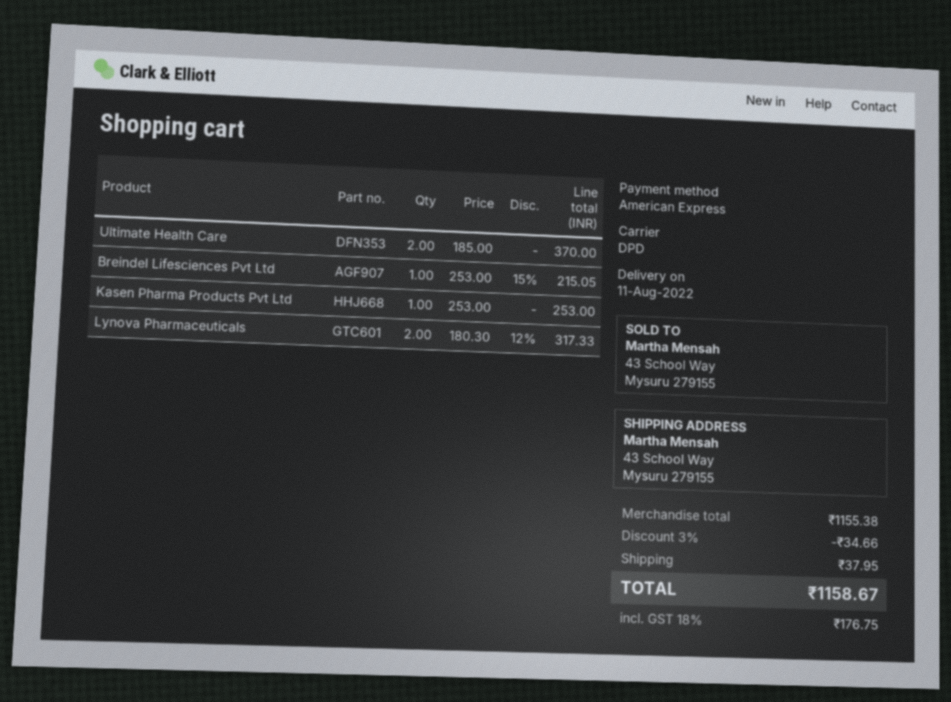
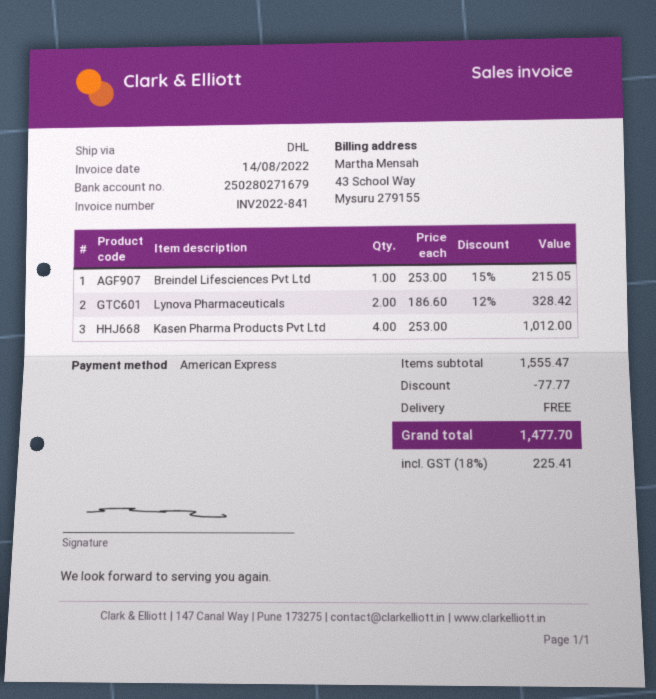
shipping method: DPD -> DHL
Ultimate Health Care: 2 x 185.00 = 370.00 -> none
Kasen Pharma Products Pvt Ltd: 1 x 253.00 = 253.00 -> 4 x 253.00 = 1012.00
Lynova Pharmaceuticals: 2 x 180.30 - 12% = 317.33 -> 2 x 186.60 - 12% = 328.42
subtotal: 1155.38 -> 1555.47
discount: 34.66 -> 77.77
shipping: 37.95 -> 0.00
tax: 18% = 176.75 -> 18% = 225.41
total: 1158.67 -> 1477.70

